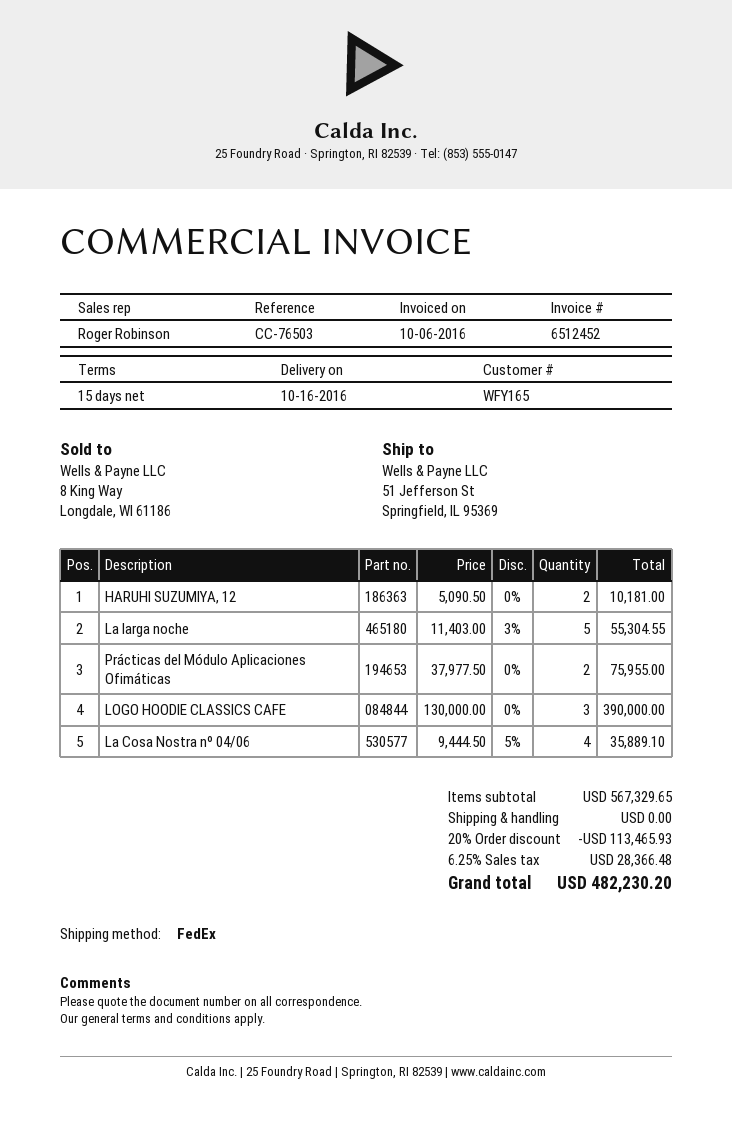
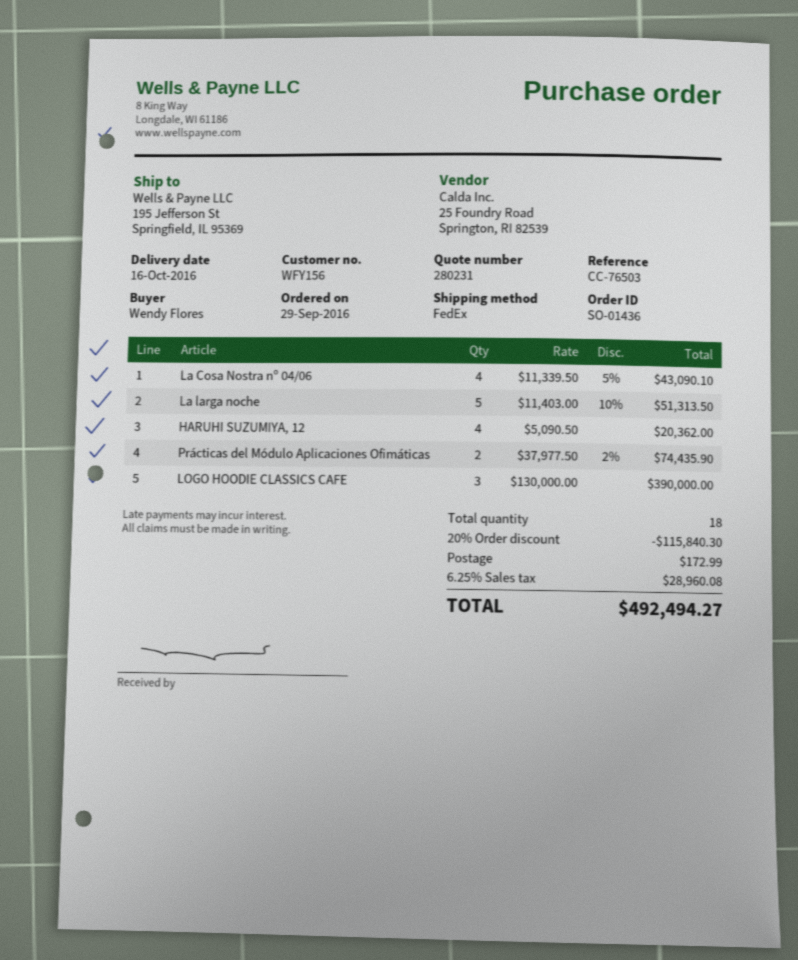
customer number: WFY165 -> WFY156
ship to: 51 Jefferson St, Springfield, IL 95369 -> 195 Jefferson St, Springfield, IL 95369
HARUHI SUZUMIYA, 12: 2 x 5090.50 = 10181.00 -> 4 x 5090.50 = 20362.00
La larga noche: 5 x 11403.00 - 3% = 55304.55 -> 5 x 11403.00 - 10% = 51313.50
Prácticas del Módulo Aplicaciones Ofimáticas: 2 x 37977.50 = 75955.00 -> 2 x 37977.50 - 2% = 74435.90
La Cosa Nostra nº 04/06: 4 x 9444.50 - 5% = 35889.10 -> 4 x 11339.50 - 5% = 43090.10
discount: 20% = 113465.93 -> 20% = 115840.30
shipping: 0.00 -> 172.99
tax: 6.25% = 28366.48 -> 6.25% = 28960.08
total: 482230.20 -> 492494.27

